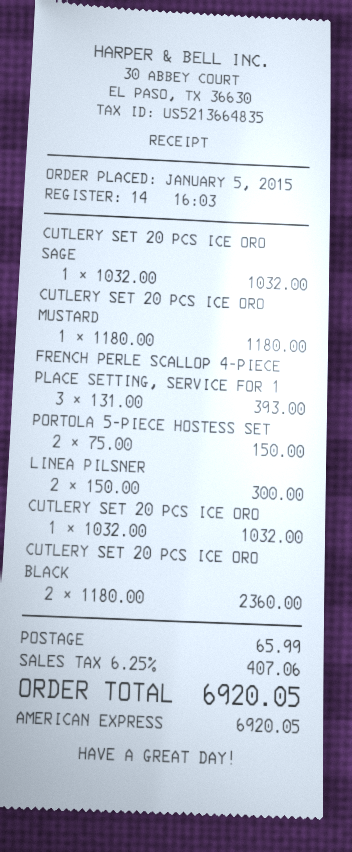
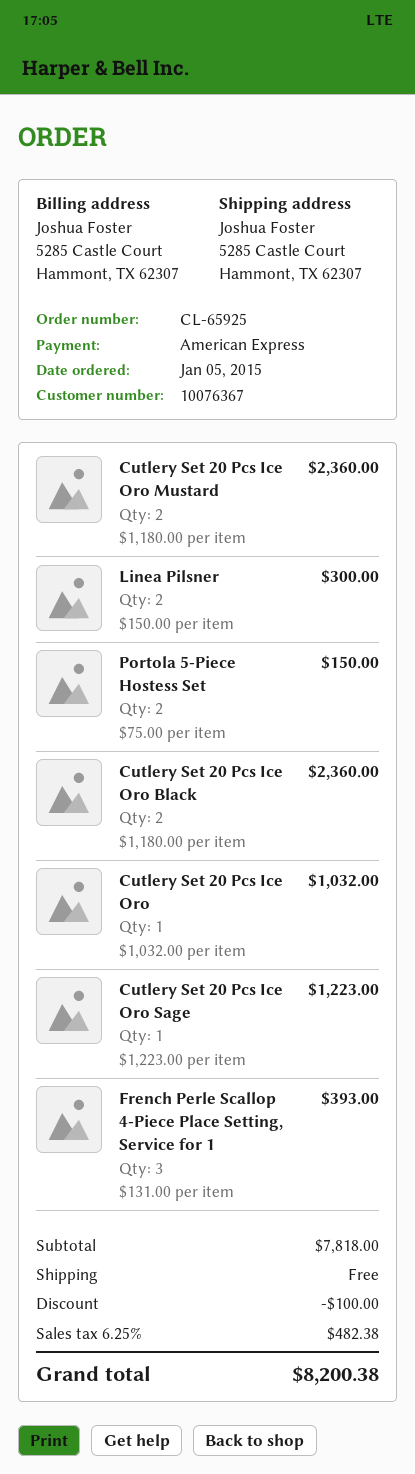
CUTLERY SET 20 PCS ICE ORO SAGE: 1 x 1032.00 = 1032.00 -> 1 x 1223.00 = 1223.00
CUTLERY SET 20 PCS ICE ORO MUSTARD: 1 x 1180.00 = 1180.00 -> 2 x 1180.00 = 2360.00
discount: none -> 100.00
shipping: 65.99 -> 0.00
tax: 6.25% = 407.06 -> 6.25% = 482.38
total: 6920.05 -> 8200.38

